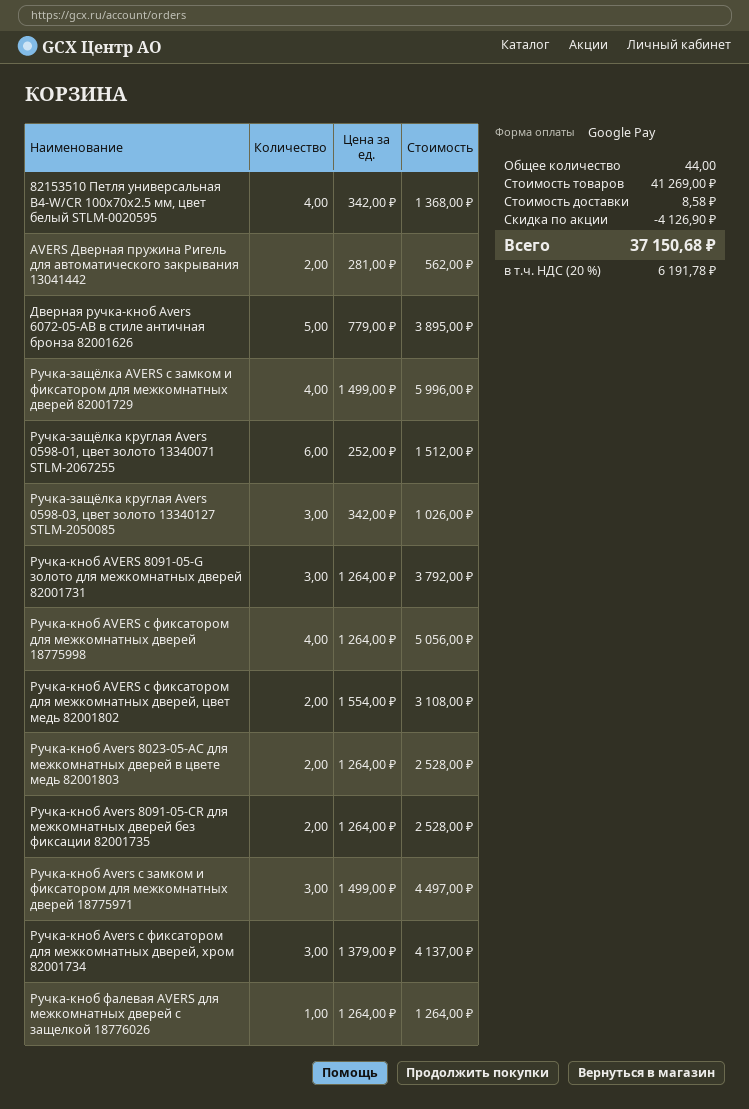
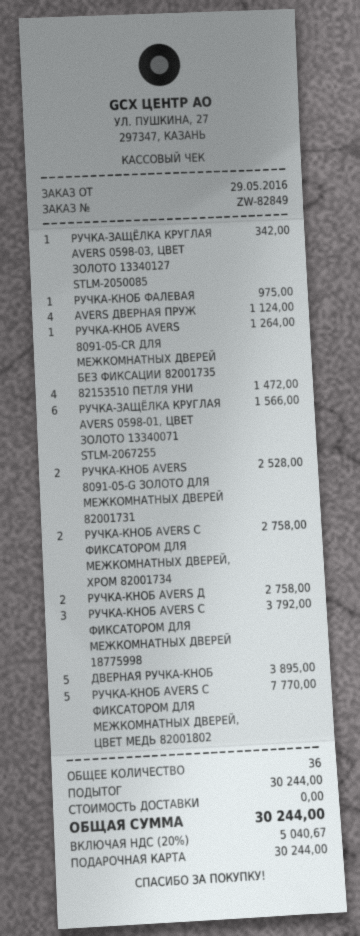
payment method: Google Pay -> gift card
82153510 Петля универсальная B4-W/CR 100x70x2.5 мм, цвет белый STLM-0020595: 4 for 1368.00 -> 4 for 1472.00
AVERS Дверная пружина Ригель для автоматического закрывания 13041442: 2 for 562.00 -> 4 for 1124.00
Ручка-защёлка AVERS с замком и фиксатором для межкомнатных дверей 82001729: 4 for 5996.00 -> none
Ручка-защёлка круглая Avers 0598-01, цвет золото 13340071 STLM-2067255: 6 for 1512.00 -> 6 for 1566.00
Ручка-защёлка круглая Avers 0598-03, цвет золото 13340127 STLM-2050085: 3 for 1026.00 -> 1 for 342.00
Ручка-кноб AVERS 8091-05-G золото для межкомнатных дверей 82001731: 3 for 3792.00 -> 2 for 2528.00
Ручка-кноб AVERS с фиксатором для межкомнатных дверей 18775998: 4 for 5056.00 -> 3 for 3792.00
Ручка-кноб AVERS с фиксатором для межкомнатных дверей, цвет медь 82001802: 2 for 3108.00 -> 5 for 7770.00
Ручка-кноб Avers 8023-05-AC для межкомнатных дверей в цвете медь 82001803: 2 for 2528.00 -> none
Ручка-кноб Avers 8091-05-CR для межкомнатных дверей без фиксации 82001735: 2 for 2528.00 -> 1 for 1264.00
Ручка-кноб Avers с замком и фиксатором для межкомнатных дверей 18775971: 3 for 4497.00 -> none
Ручка-кноб Avers с фиксатором для межкомнатных дверей, хром 82001734: 3 for 4137.00 -> 2 for 2758.00
Ручка-кноб фалевая AVERS для межкомнатных дверей с защелкой 18776026: 1 for 1264.00 -> 1 for 975.00
РУЧКА-КНОБ AVERS Д: none -> 2 for 2758.00
total quantity: 44 -> 36
subtotal: 41269.00 -> 30244.00
discount: 4126.90 -> none
shipping: 8.58 -> 0.00
tax: 20% = 6191.78 -> 20% = 5040.67
total: 37150.68 -> 30244.00

